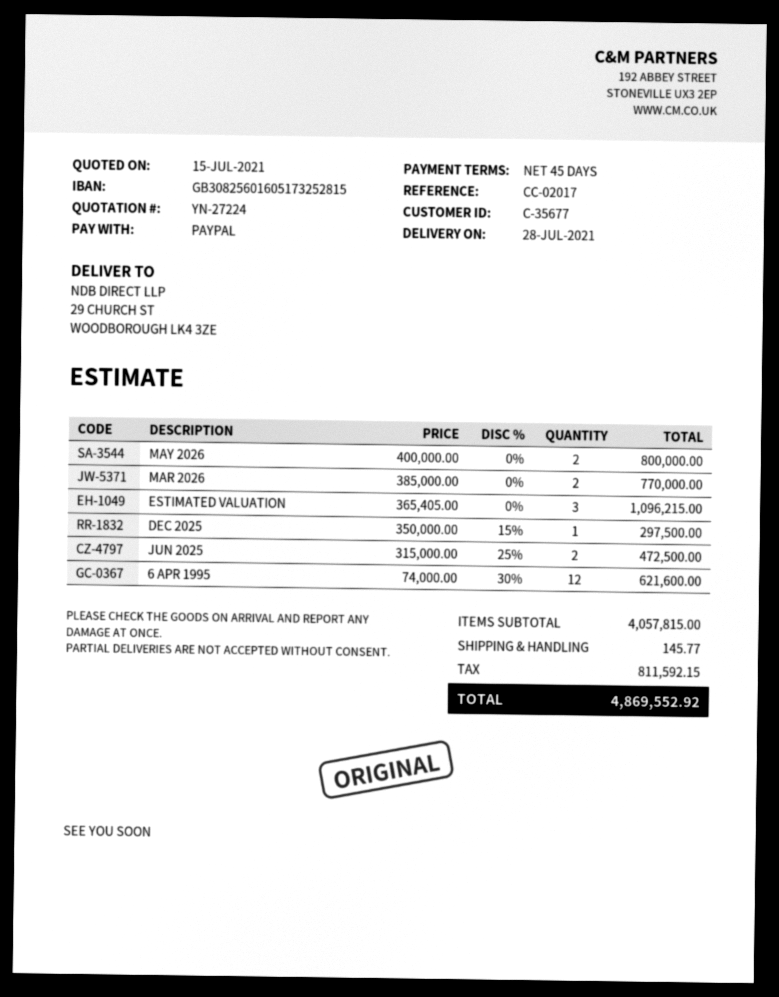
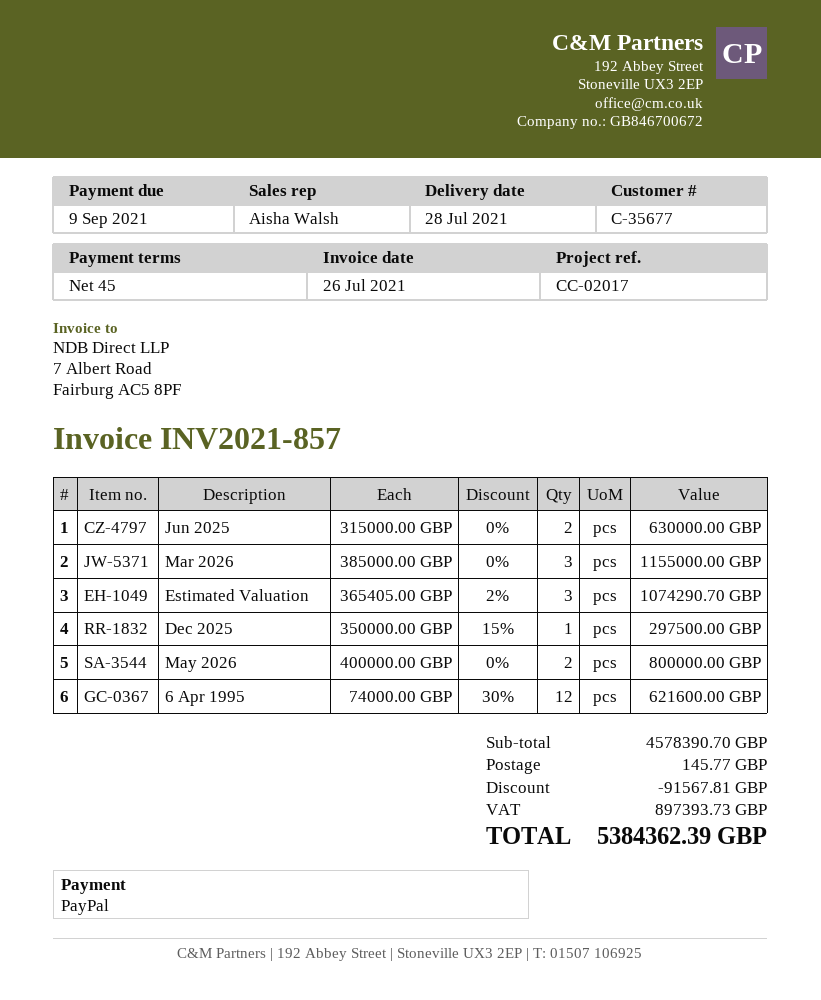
MAR 2026: 2 x 385000.00 = 770000.00 -> 3 x 385000.00 = 1155000.00
ESTIMATED VALUATION: 3 x 365405.00 = 1096215.00 -> 3 x 365405.00 - 2% = 1074290.70
JUN 2025: 2 x 315000.00 - 25% = 472500.00 -> 2 x 315000.00 = 630000.00
subtotal: 4057815.00 -> 4578390.70
discount: none -> 91567.81
tax: 811592.15 -> 897393.73
total: 4869552.92 -> 5384362.39

